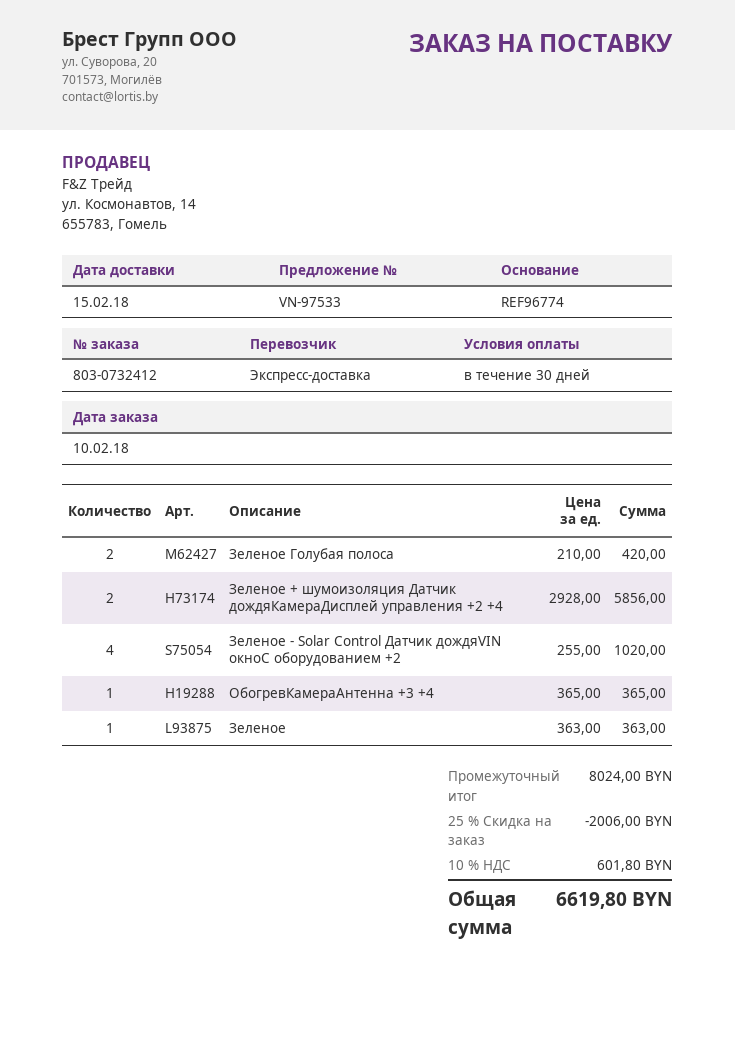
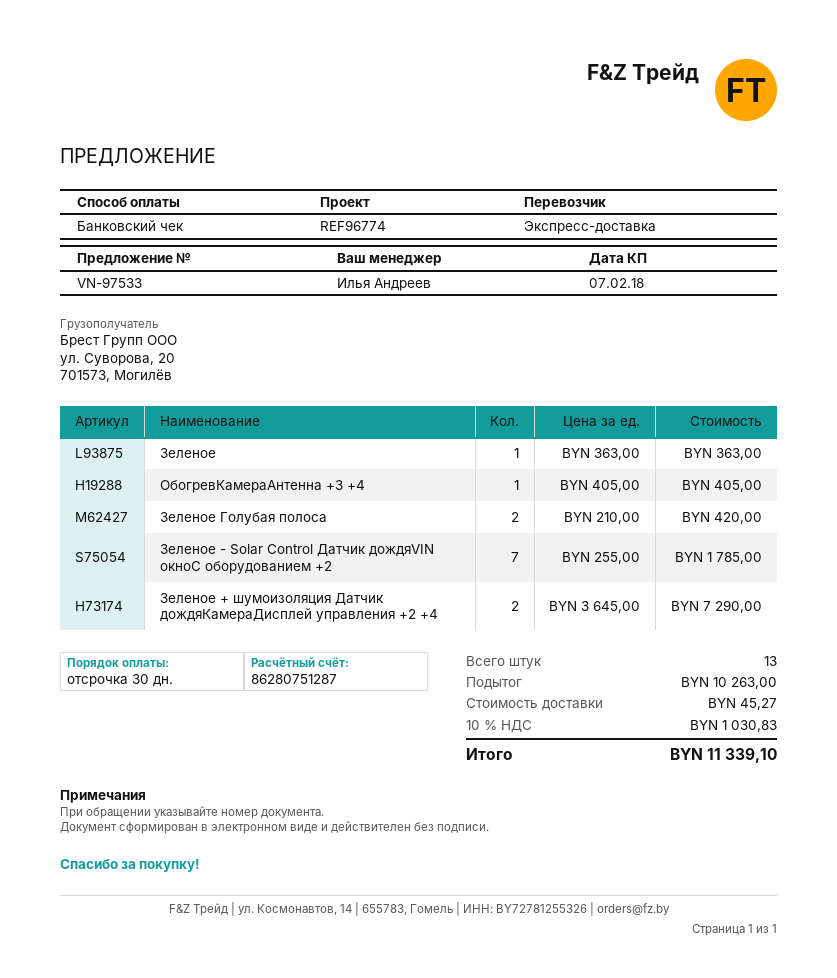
Зеленое + шумоизоляция Датчик дождяКамераДисплей управления +2 +4: 2 x 2928.00 = 5856.00 -> 2 x 3645.00 = 7290.00
Зеленое - Solar Control Датчик дождяVIN окноС оборудованием +2: 4 x 255.00 = 1020.00 -> 7 x 255.00 = 1785.00
ОбогревКамераАнтенна +3 +4: 1 x 365.00 = 365.00 -> 1 x 405.00 = 405.00
subtotal: 8024.00 -> 10263.00
discount: 25% = 2006.00 -> none
shipping: none -> 45.27
tax: 10% = 601.80 -> 10% = 1030.83
total: 6619.80 -> 11339.10

